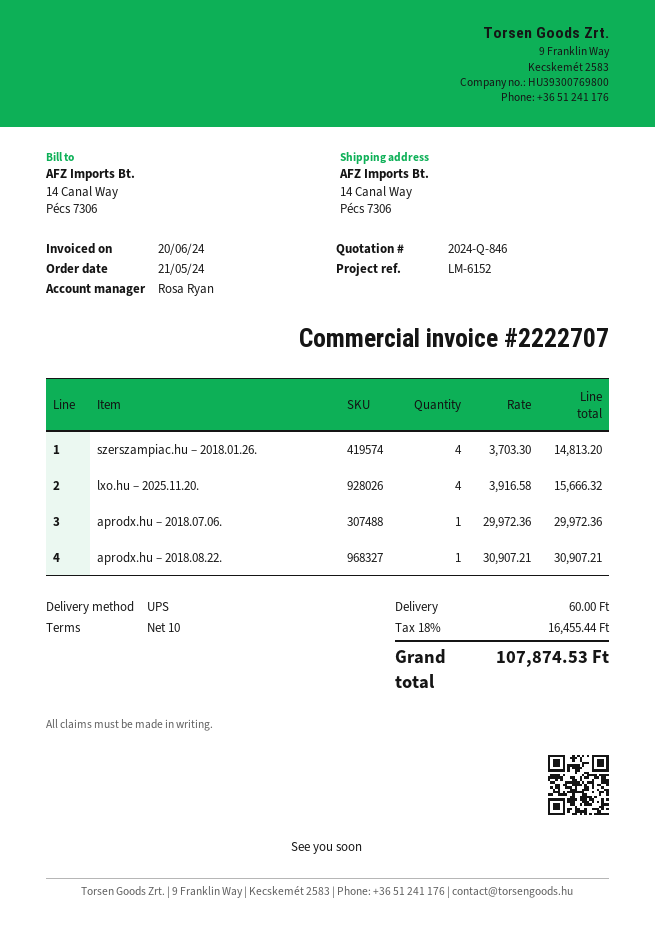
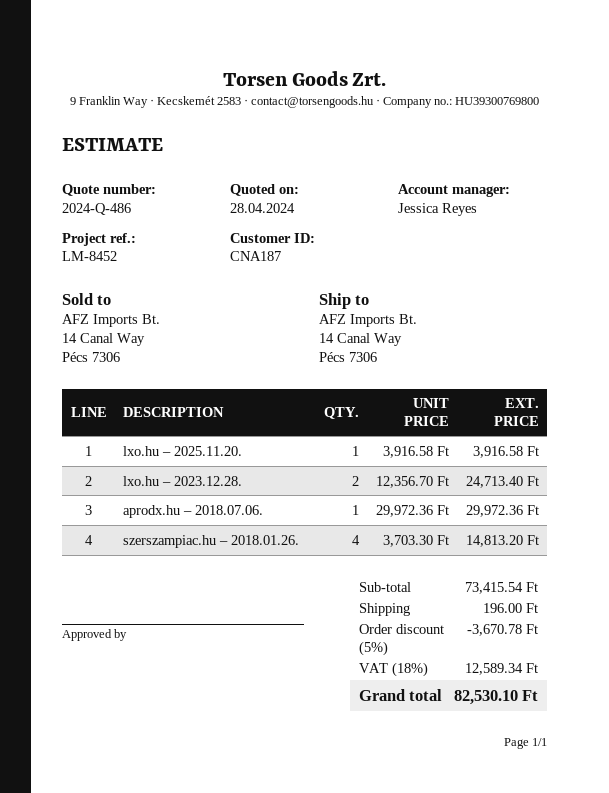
quote number: 2024-Q-846 -> 2024-Q-486
reference: LM-6152 -> LM-8452
sales rep: Rosa Ryan -> Jessica Reyes
lxo.hu – 2025.11.20.: 4 x 3916.58 = 15666.32 -> 1 x 3916.58 = 3916.58
aprodx.hu – 2018.08.22.: 1 x 30907.21 = 30907.21 -> none
lxo.hu – 2023.12.28.: none -> 2 x 12356.70 = 24713.40
discount: none -> 5% = 3670.78
shipping: 60.00 -> 196.00
tax: 18% = 16455.44 -> 18% = 12589.34
total: 107874.53 -> 82530.10

